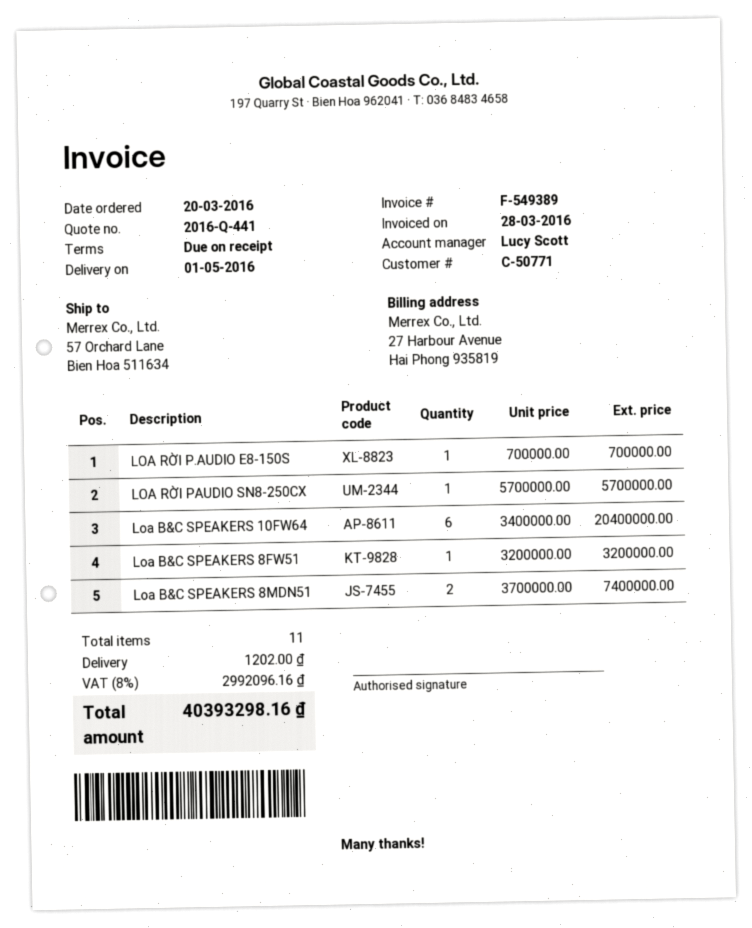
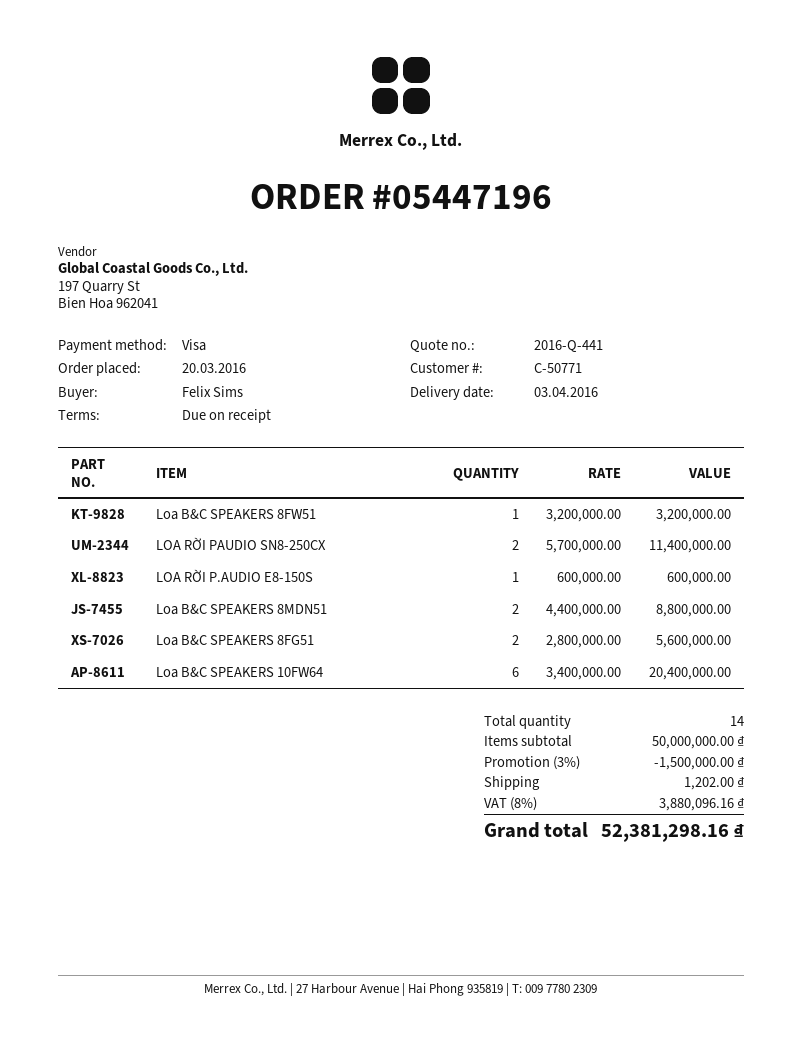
delivery date: 2016-05-01 -> 2016-04-03
LOA RỜI P.AUDIO E8-150S: 1 x 700000.00 = 700000.00 -> 1 x 600000.00 = 600000.00
LOA RỜI PAUDIO SN8-250CX: 1 x 5700000.00 = 5700000.00 -> 2 x 5700000.00 = 11400000.00
Loa B&C SPEAKERS 8MDN51: 2 x 3700000.00 = 7400000.00 -> 2 x 4400000.00 = 8800000.00
Loa B&C SPEAKERS 8FG51: none -> 2 x 2800000.00 = 5600000.00
total quantity: 11 -> 14
discount: none -> 3% = 1500000.00
tax: 8% = 2992096.16 -> 8% = 3880096.16
total: 40393298.16 -> 52381298.16

